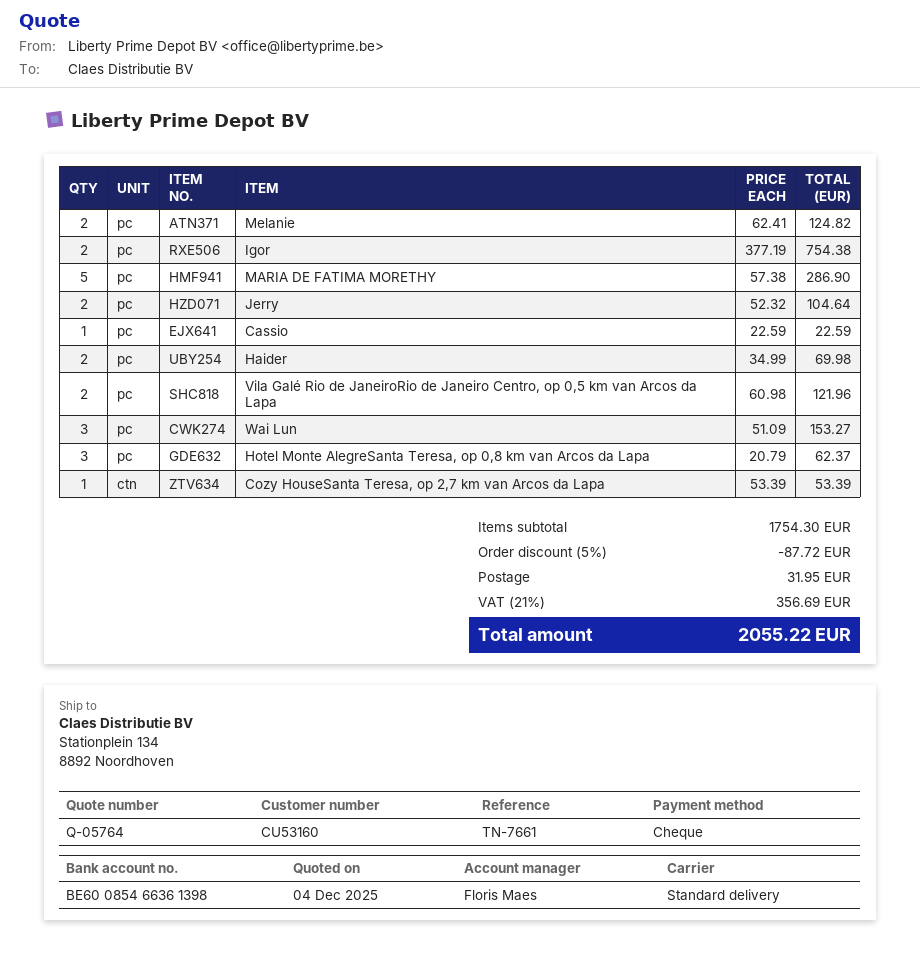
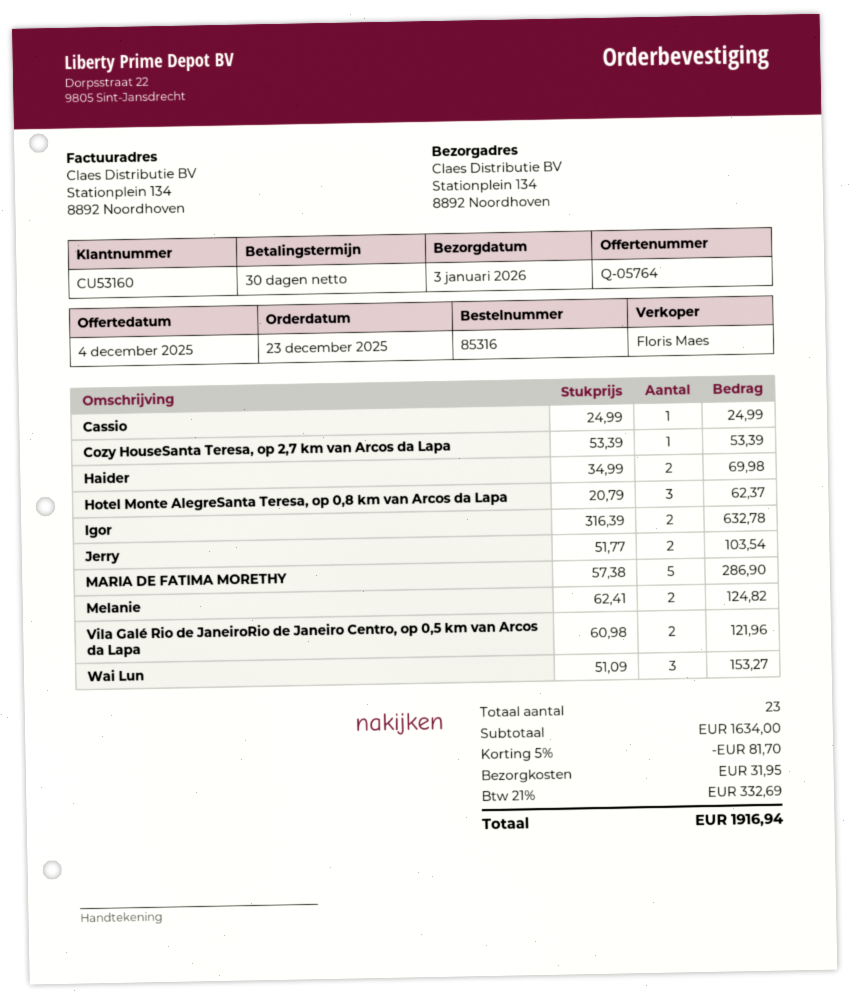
Igor: 2 x 377.19 = 754.38 -> 2 x 316.39 = 632.78
Jerry: 2 x 52.32 = 104.64 -> 2 x 51.77 = 103.54
Cassio: 1 x 22.59 = 22.59 -> 1 x 24.99 = 24.99
subtotal: 1754.30 -> 1634.00
discount: 5% = 87.72 -> 5% = 81.70
tax: 21% = 356.69 -> 21% = 332.69
total: 2055.22 -> 1916.94

